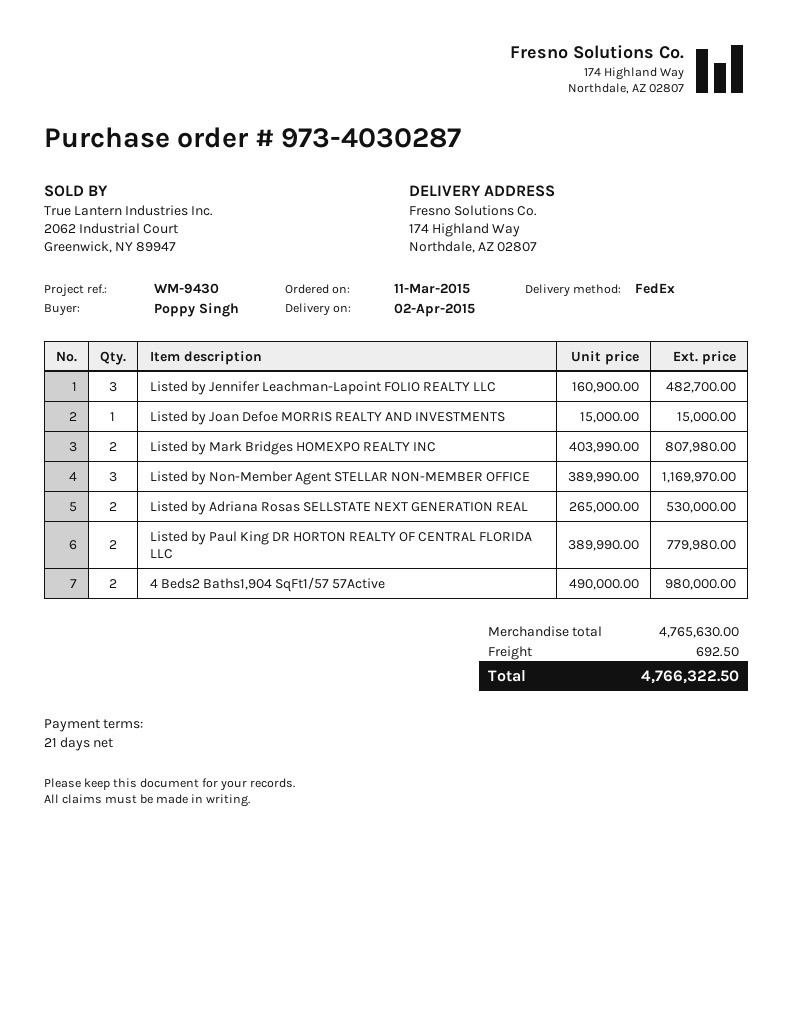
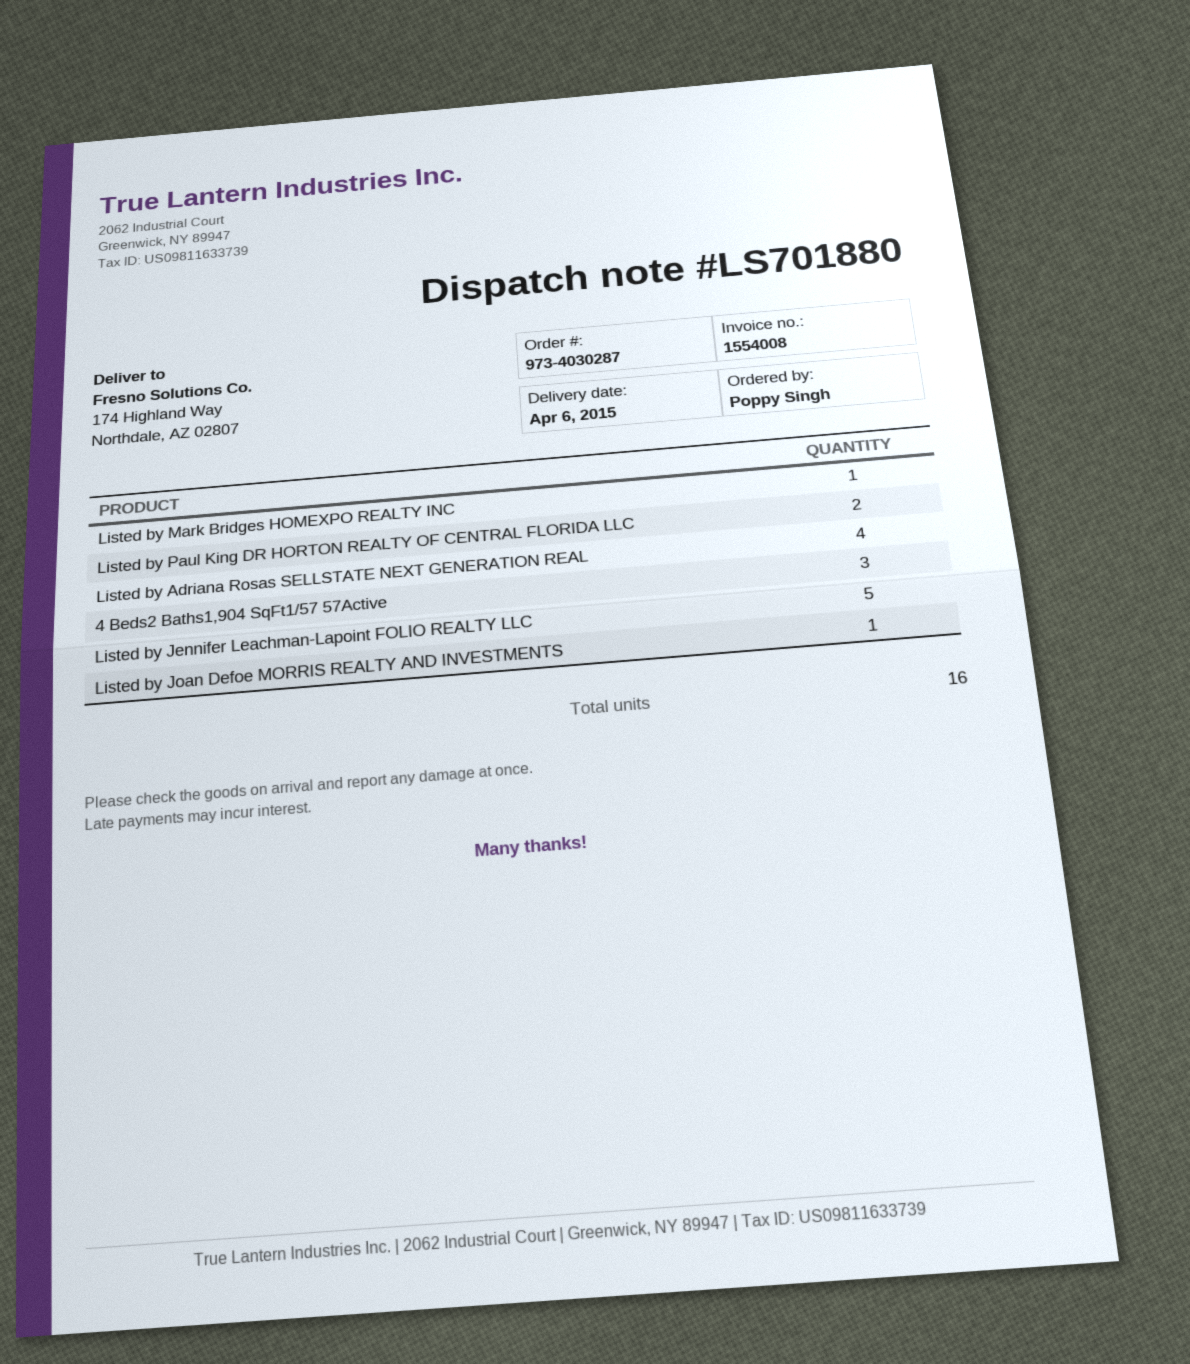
delivery date: 2015-04-02 -> 2015-04-06
Listed by Jennifer Leachman-Lapoint FOLIO REALTY LLC: 3 -> 5
Listed by Mark Bridges HOMEXPO REALTY INC: 2 -> 1
Listed by Non-Member Agent STELLAR NON-MEMBER OFFICE: 3 -> none
Listed by Adriana Rosas SELLSTATE NEXT GENERATION REAL: 2 -> 4
4 Beds2 Baths1,904 SqFt1/57 57Active: 2 -> 3

